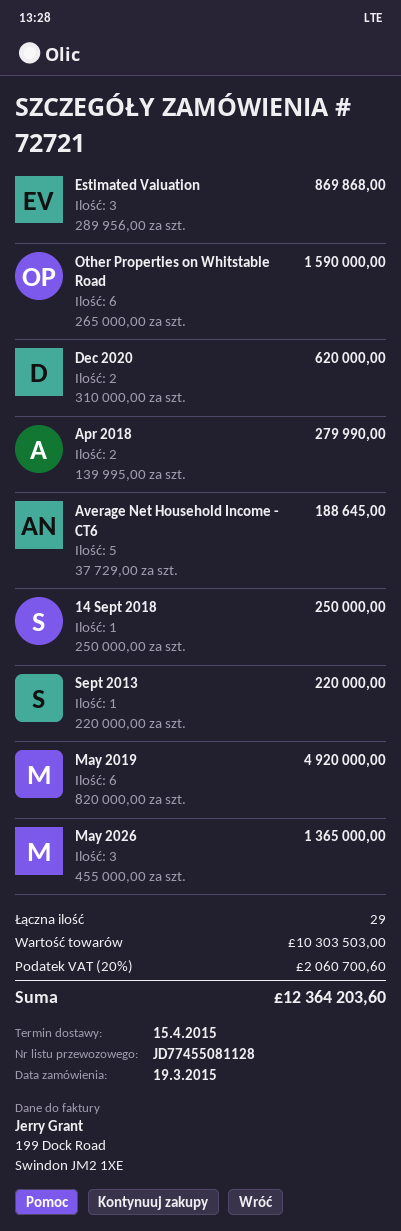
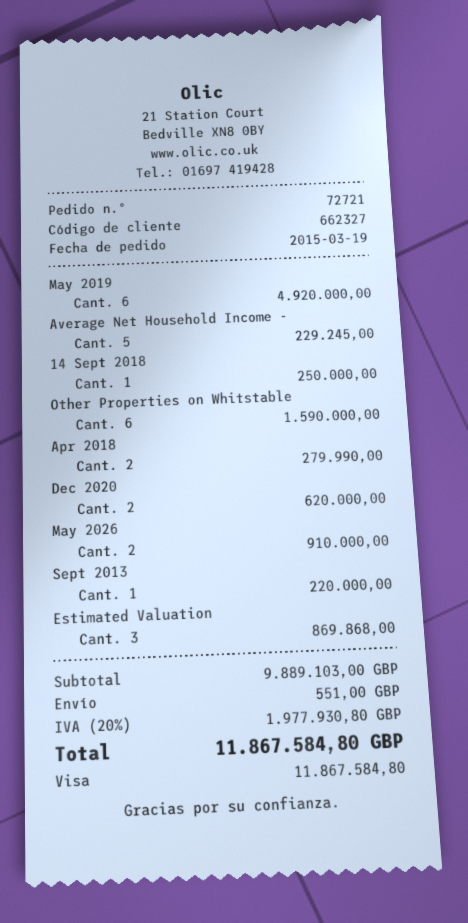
Average Net Household Income - CT6: 5 for 188645.00 -> 5 for 229245.00
May 2026: 3 for 1365000.00 -> 2 for 910000.00
subtotal: 10303503.00 -> 9889103.00
shipping: none -> 551.00
tax: 20% = 2060700.60 -> 20% = 1977930.80
total: 12364203.60 -> 11867584.80

